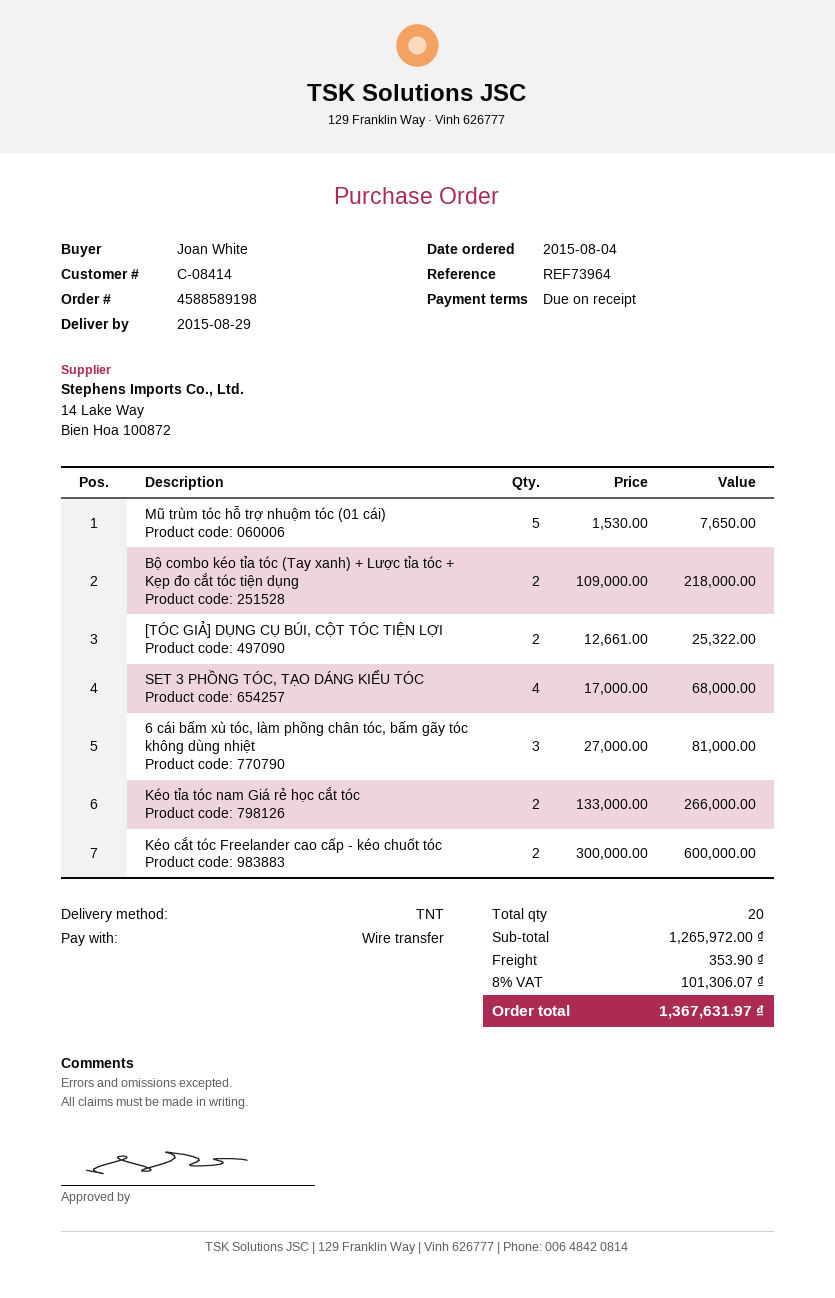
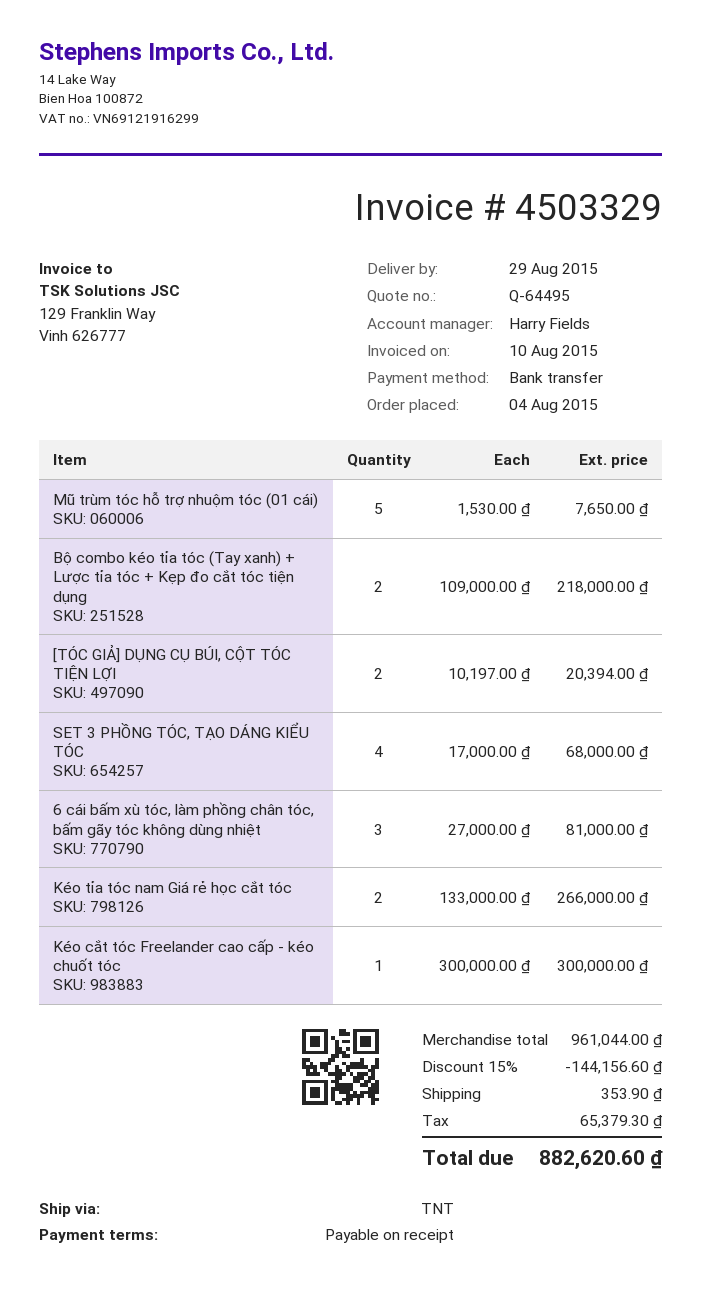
[TÓC GIẢ] DỤNG CỤ BÚI, CỘT TÓC TIỆN LỢI: 2 x 12661.00 = 25322.00 -> 2 x 10197.00 = 20394.00
Kéo cắt tóc Freelander cao cấp - kéo chuốt tóc: 2 x 300000.00 = 600000.00 -> 1 x 300000.00 = 300000.00
subtotal: 1265972.00 -> 961044.00
discount: none -> 15% = 144156.60
tax: 101306.07 -> 65379.30
total: 1367631.97 -> 882620.60

